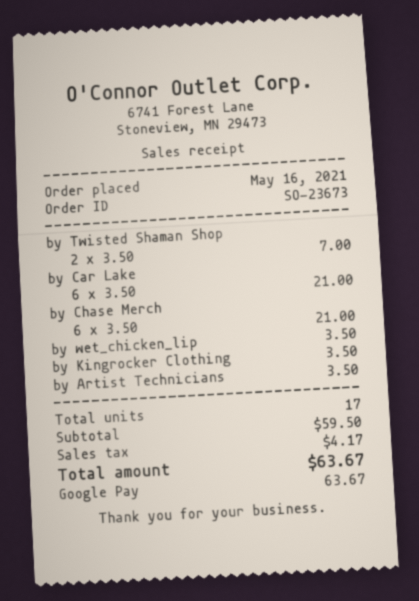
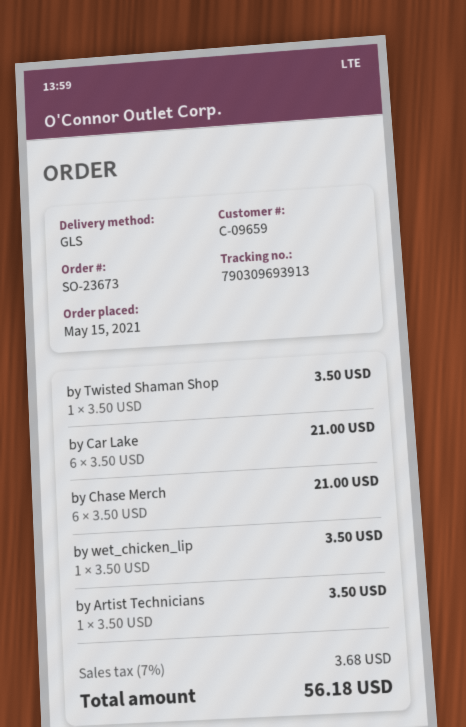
order date: 2021-05-16 -> 2021-05-15
by Twisted Shaman Shop: 2 x 3.50 = 7.00 -> 1 x 3.50 = 3.50
by Kingrocker Clothing: 1 x 3.50 = 3.50 -> none
tax: 4.17 -> 3.68
total: 63.67 -> 56.18

